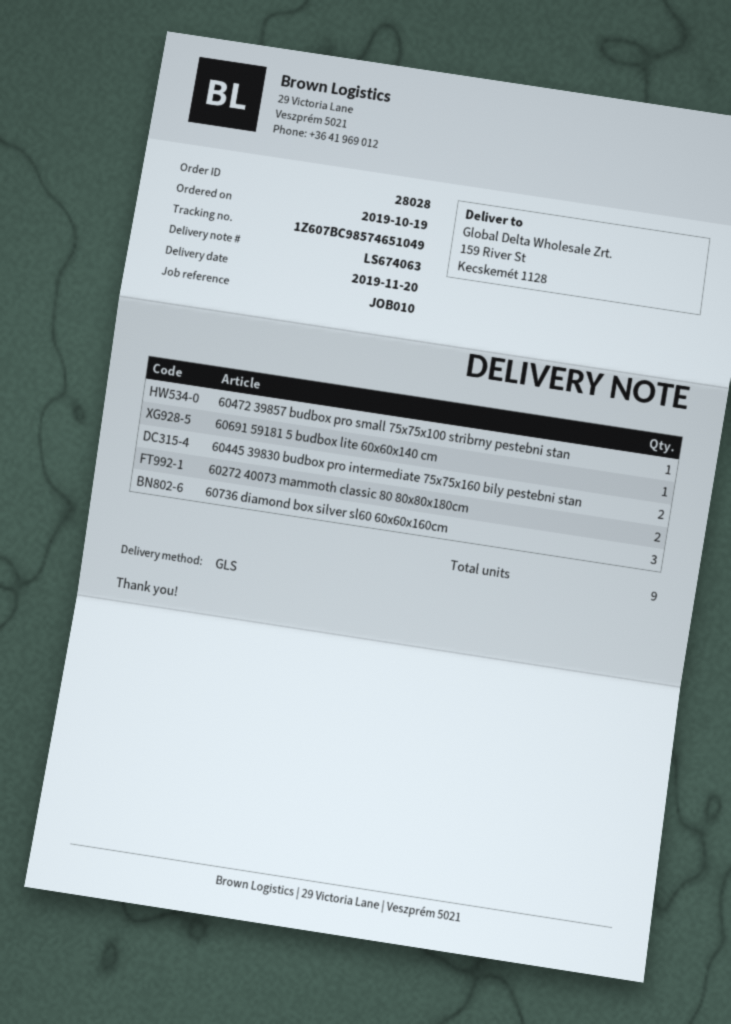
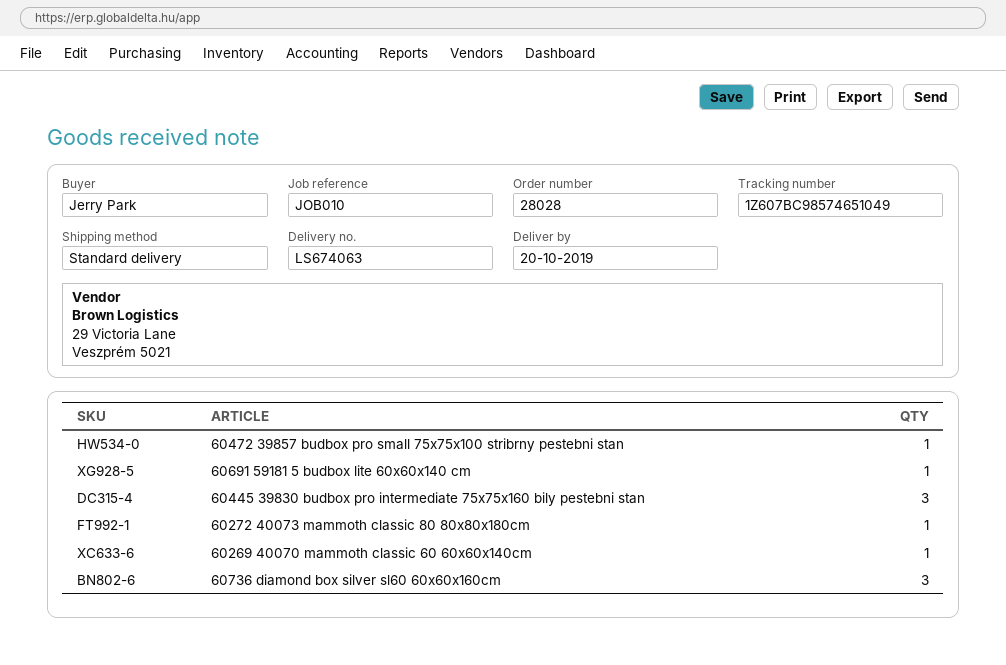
delivery date: 2019-11-20 -> 2019-10-20
shipping method: GLS -> standard
60445 39830 budbox pro intermediate 75x75x160 bily pestebni stan: 2 -> 3
60272 40073 mammoth classic 80 80x80x180cm: 2 -> 1
60269 40070 mammoth classic 60 60x60x140cm: none -> 1

